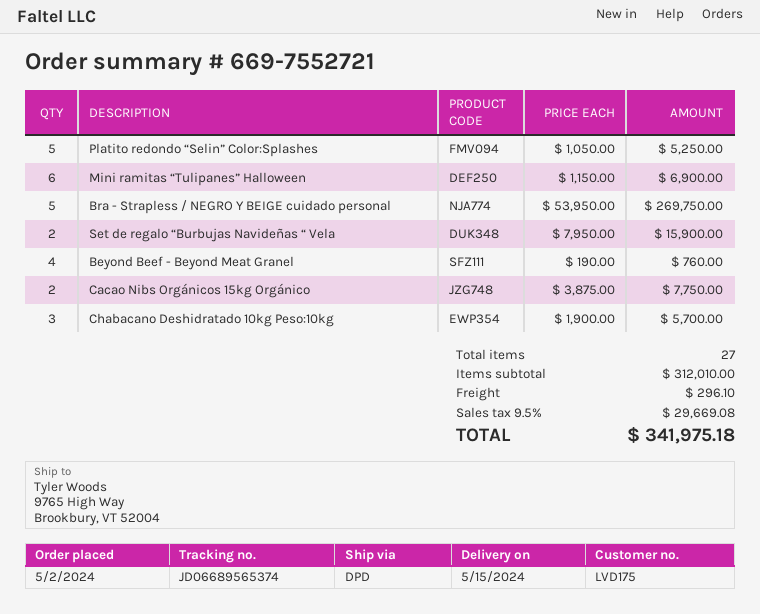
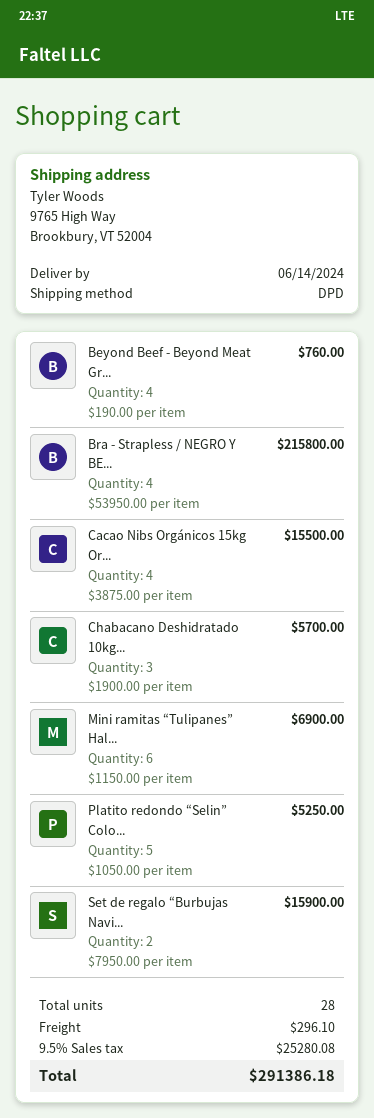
delivery date: 2024-05-15 -> 2024-06-14
Bra - Strapless / NEGRO Y BEIGE cuidado personal: 5 x 53950.00 = 269750.00 -> 4 x 53950.00 = 215800.00
Cacao Nibs Orgánicos 15kg Orgánico: 2 x 3875.00 = 7750.00 -> 4 x 3875.00 = 15500.00
total quantity: 27 -> 28
tax: 9.5% = 29669.08 -> 9.5% = 25280.08
total: 341975.18 -> 291386.18

